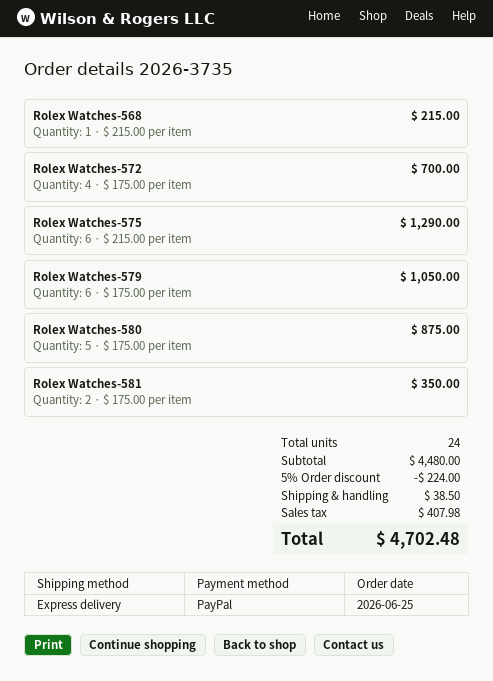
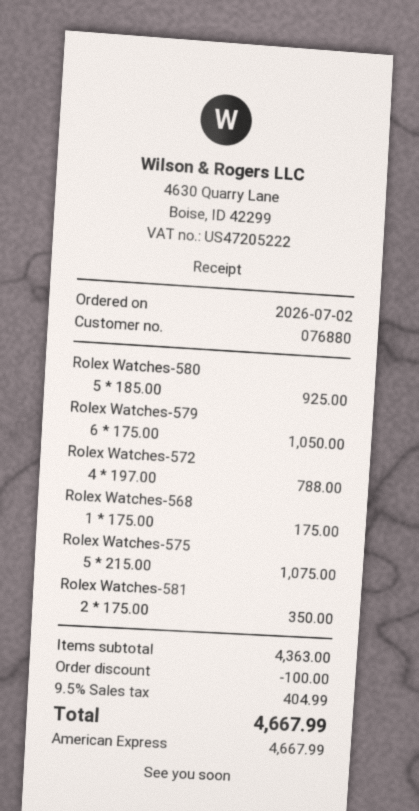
order date: 2026-06-25 -> 2026-07-02
payment method: PayPal -> American Express
Rolex Watches-568: 1 x 215.00 = 215.00 -> 1 x 175.00 = 175.00
Rolex Watches-572: 4 x 175.00 = 700.00 -> 4 x 197.00 = 788.00
Rolex Watches-575: 6 x 215.00 = 1290.00 -> 5 x 215.00 = 1075.00
Rolex Watches-580: 5 x 175.00 = 875.00 -> 5 x 185.00 = 925.00
subtotal: 4480.00 -> 4363.00
discount: 224.00 -> 100.00
shipping: 38.50 -> none
tax: 407.98 -> 404.99
total: 4702.48 -> 4667.99

